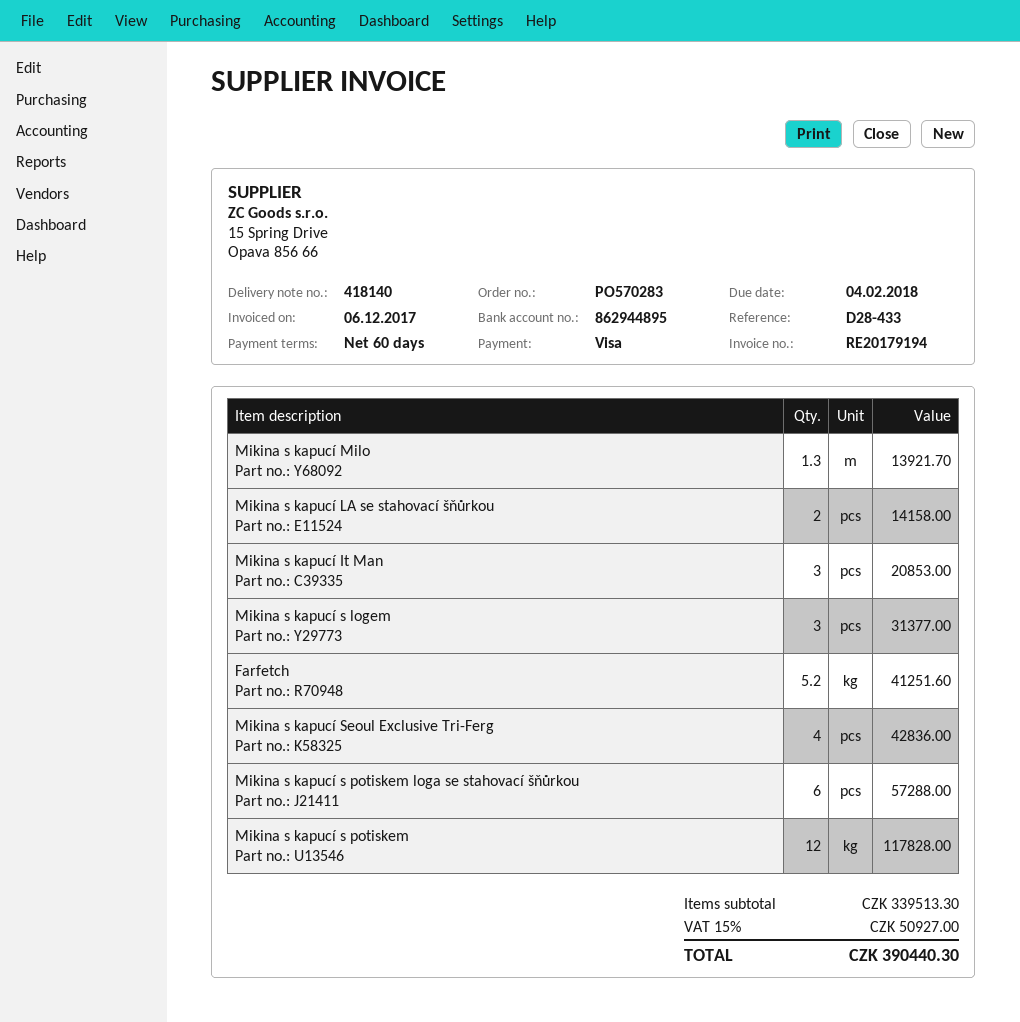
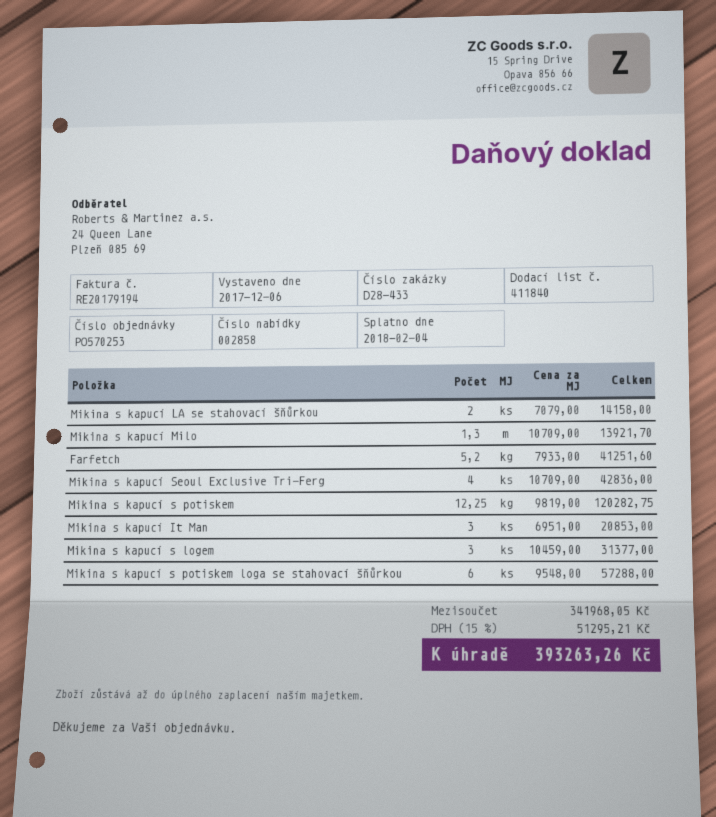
order number: PO570283 -> PO570253
delivery note number: 418140 -> 411840
Mikina s kapucí s potiskem: 12 for 117828.00 -> 12.25 for 120282.75
subtotal: 339513.30 -> 341968.05
tax: 15% = 50927.00 -> 15% = 51295.21
total: 390440.30 -> 393263.26

